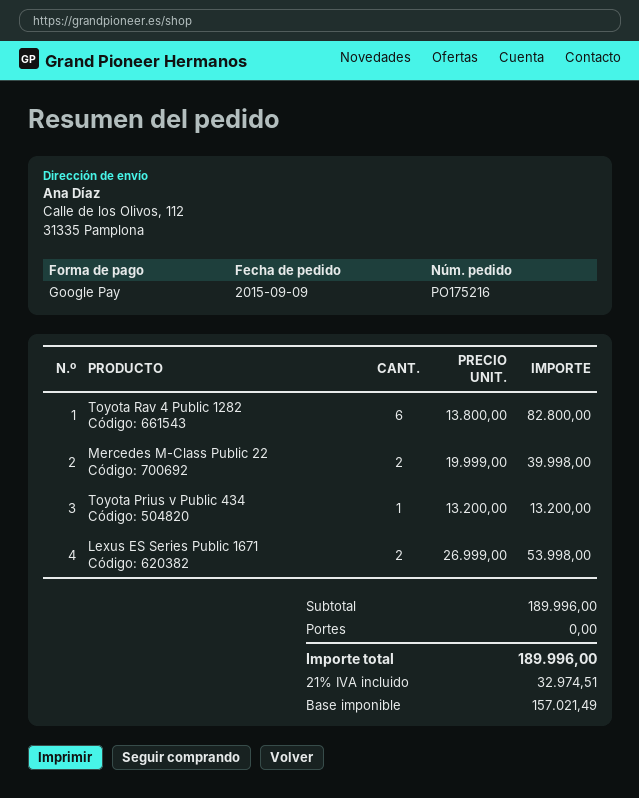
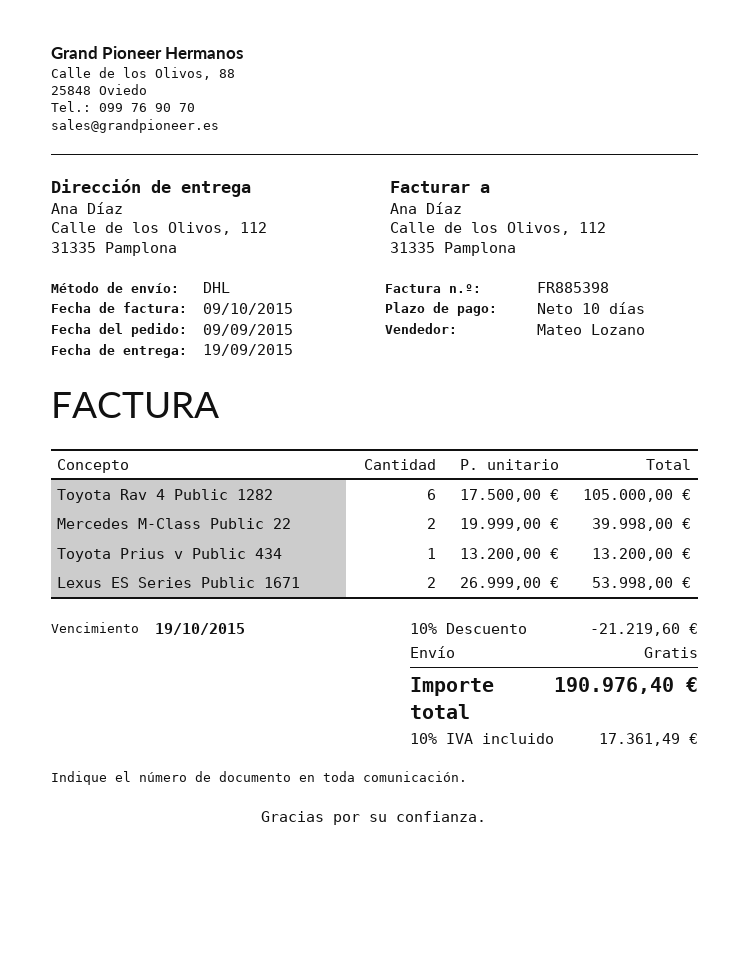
Toyota Rav 4 Public 1282: 6 x 13800.00 = 82800.00 -> 6 x 17500.00 = 105000.00
discount: none -> 10% = 21219.60
tax: 21% = 32974.51 -> 10% = 17361.49
total: 189996.00 -> 190976.40

